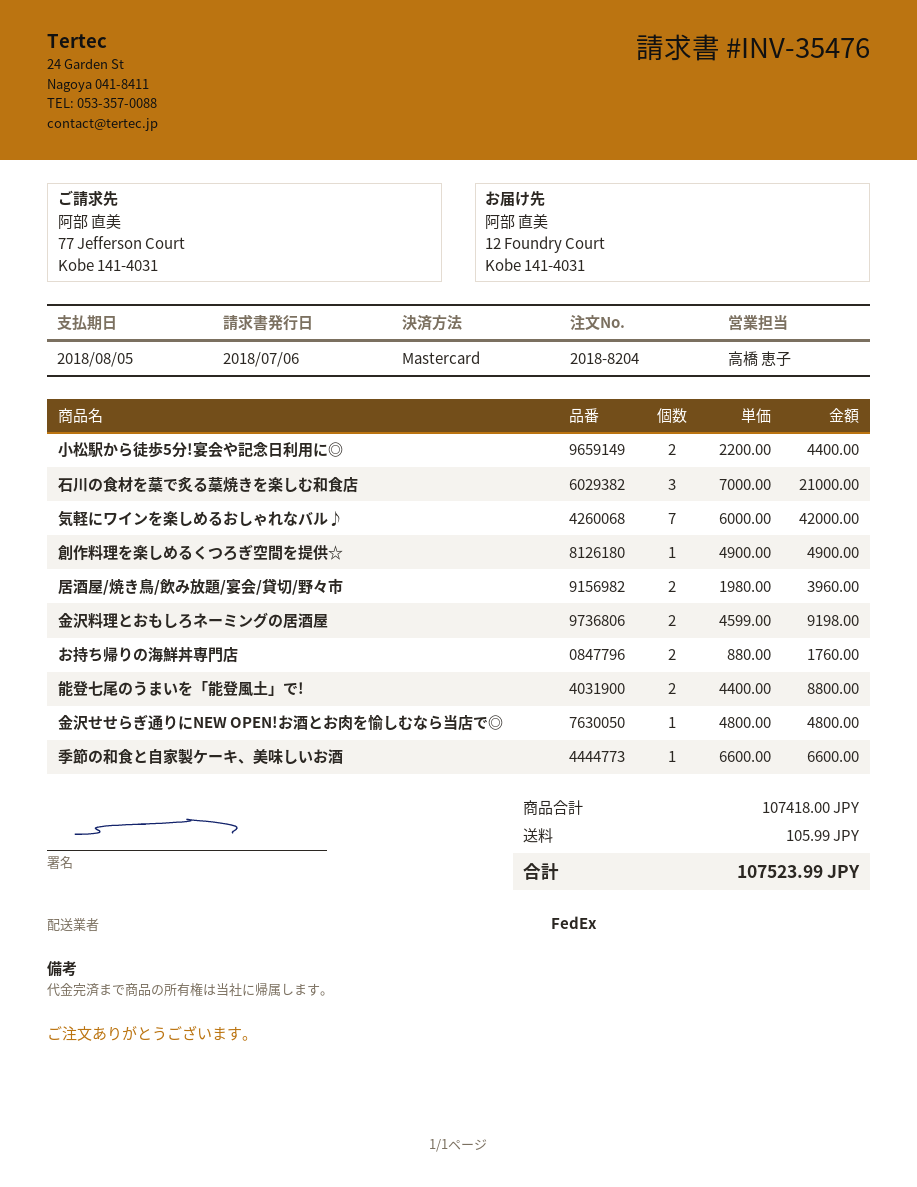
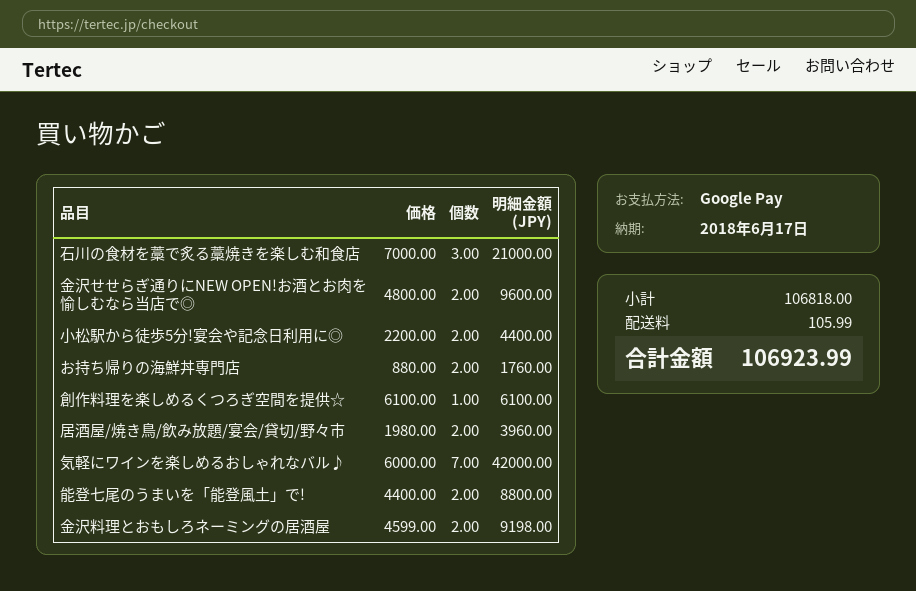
payment method: Mastercard -> Google Pay
創作料理を楽しめるくつろぎ空間を提供☆: 1 x 4900.00 = 4900.00 -> 1 x 6100.00 = 6100.00
金沢せせらぎ通りにNEW OPEN!お酒とお肉を愉しむなら当店で◎: 1 x 4800.00 = 4800.00 -> 2 x 4800.00 = 9600.00
季節の和食と自家製ケーキ、美味しいお酒: 1 x 6600.00 = 6600.00 -> none
subtotal: 107418.00 -> 106818.00
total: 107523.99 -> 106923.99

